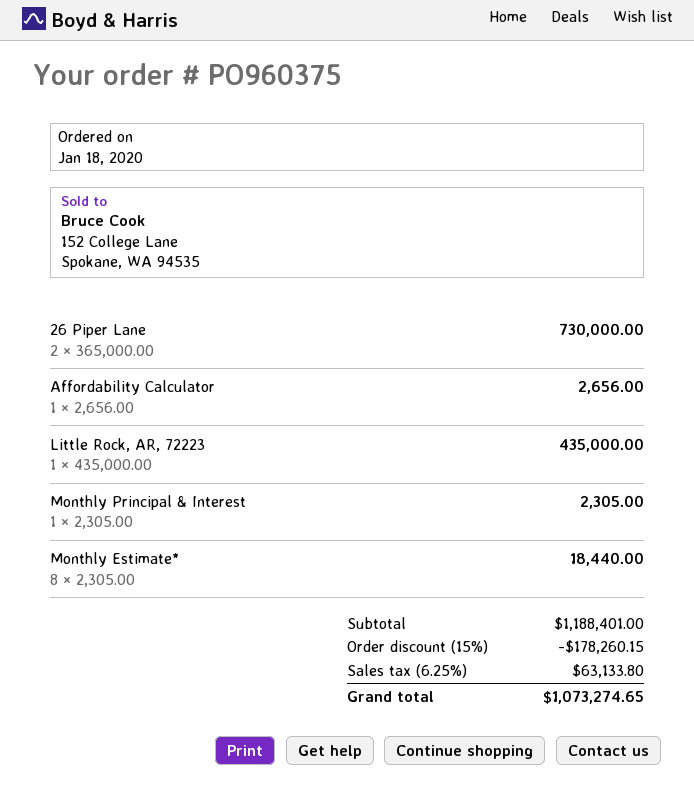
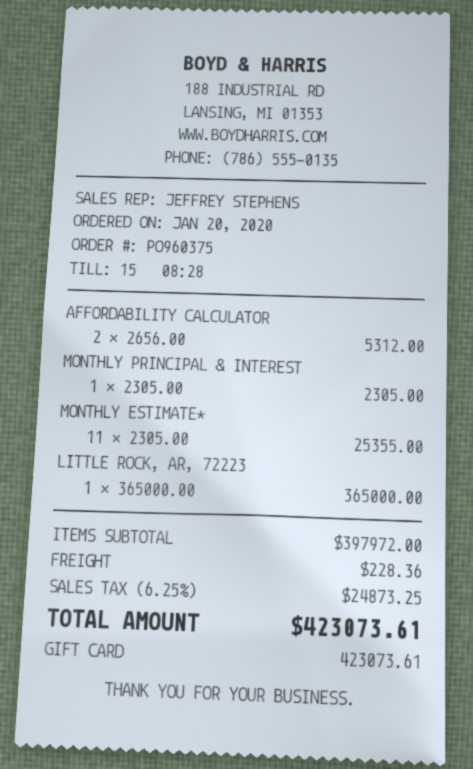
order date: 2020-01-18 -> 2020-01-20
26 Piper Lane: 2 x 365000.00 = 730000.00 -> none
Affordability Calculator: 1 x 2656.00 = 2656.00 -> 2 x 2656.00 = 5312.00
Little Rock, AR, 72223: 1 x 435000.00 = 435000.00 -> 1 x 365000.00 = 365000.00
Monthly Estimate*: 8 x 2305.00 = 18440.00 -> 11 x 2305.00 = 25355.00
subtotal: 1188401.00 -> 397972.00
discount: 15% = 178260.15 -> none
shipping: none -> 228.36
tax: 6.25% = 63133.80 -> 6.25% = 24873.25
total: 1073274.65 -> 423073.61

